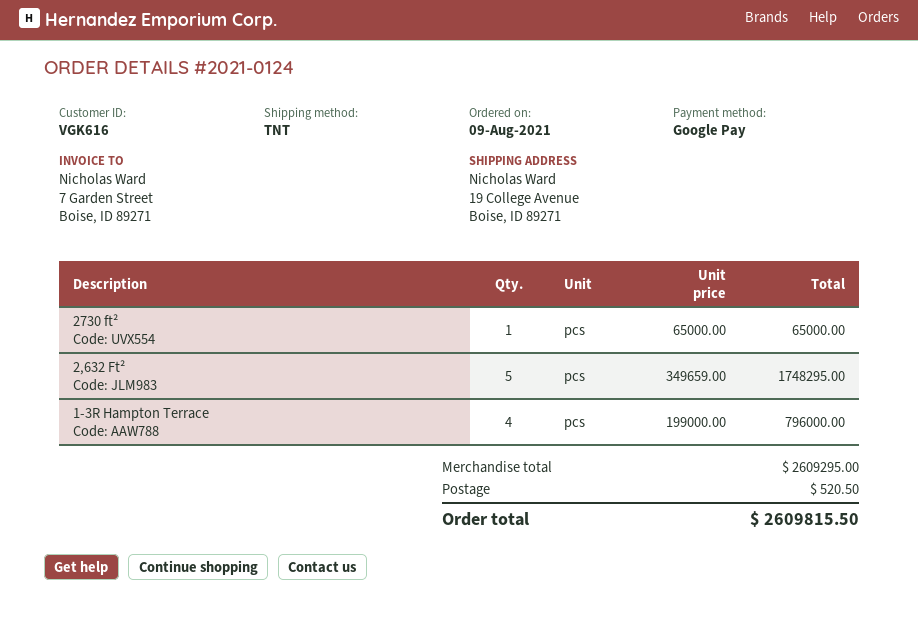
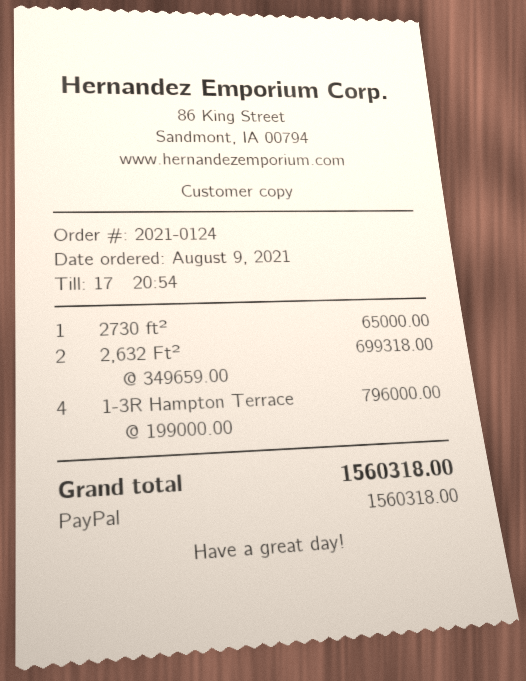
payment method: Google Pay -> PayPal
2,632 Ft²: 5 x 349659.00 = 1748295.00 -> 2 x 349659.00 = 699318.00
shipping: 520.50 -> none
total: 2609815.50 -> 1560318.00

